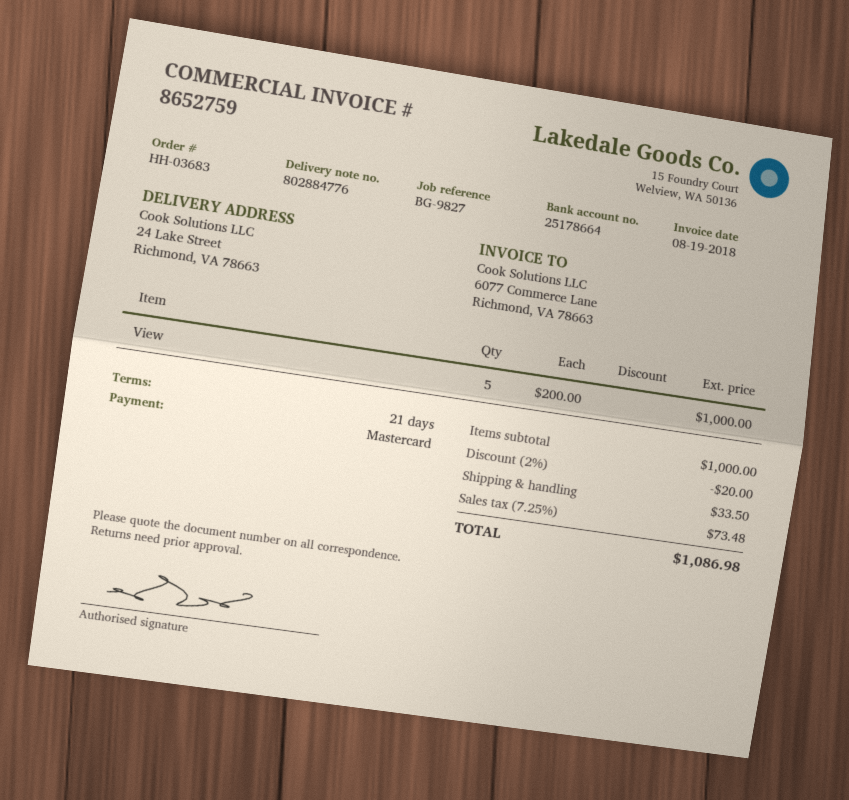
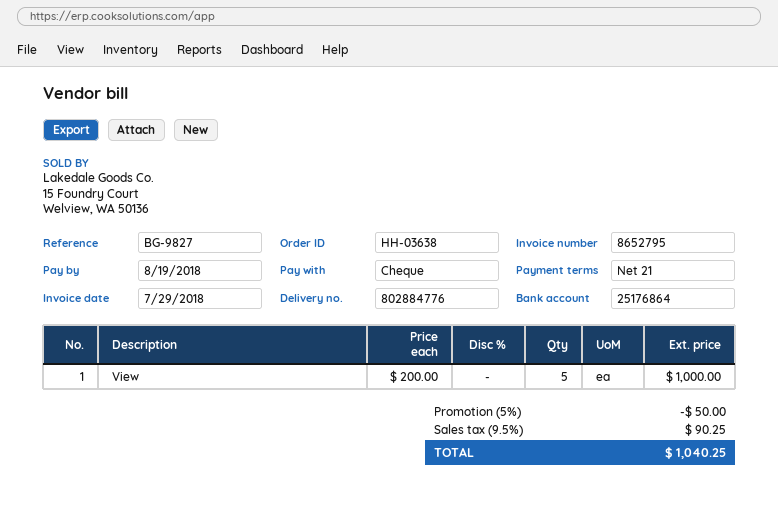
order number: HH-03683 -> HH-03638
invoice number: 8652759 -> 8652795
invoice date: 2018-08-19 -> 2018-07-29
payment method: Mastercard -> cheque
bank account: 25178664 -> 25176864
discount: 2% = 20.00 -> 5% = 50.00
shipping: 33.50 -> none
tax: 7.25% = 73.48 -> 9.5% = 90.25
total: 1086.98 -> 1040.25

